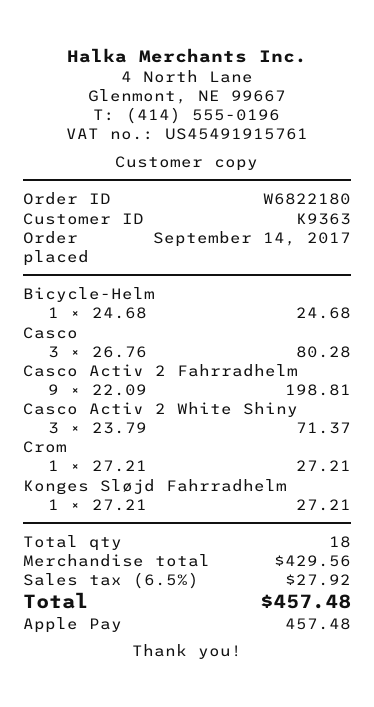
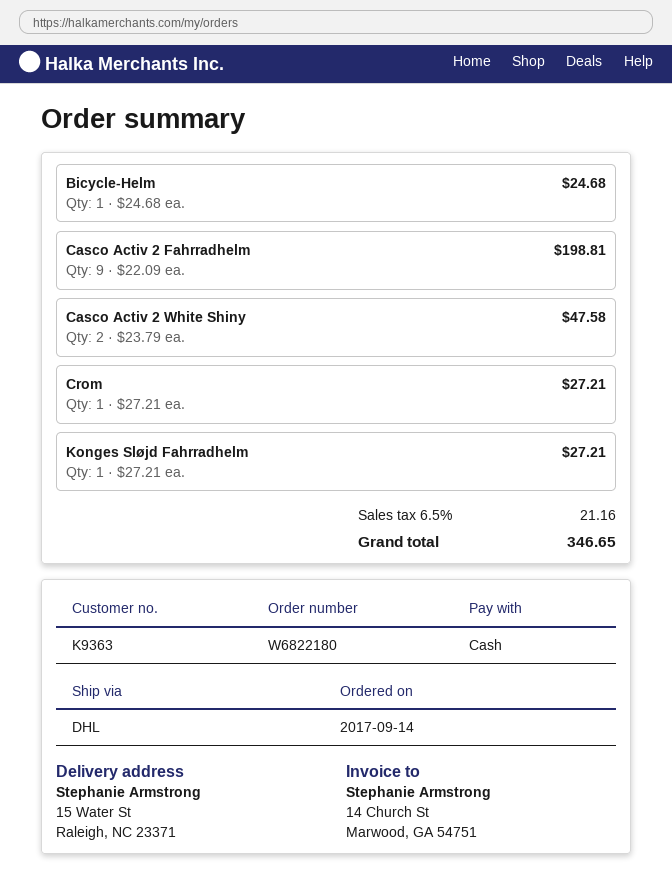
payment method: Apple Pay -> cash
Casco: 3 x 26.76 = 80.28 -> none
Casco Activ 2 White Shiny: 3 x 23.79 = 71.37 -> 2 x 23.79 = 47.58
tax: 6.5% = 27.92 -> 6.5% = 21.16
total: 457.48 -> 346.65

